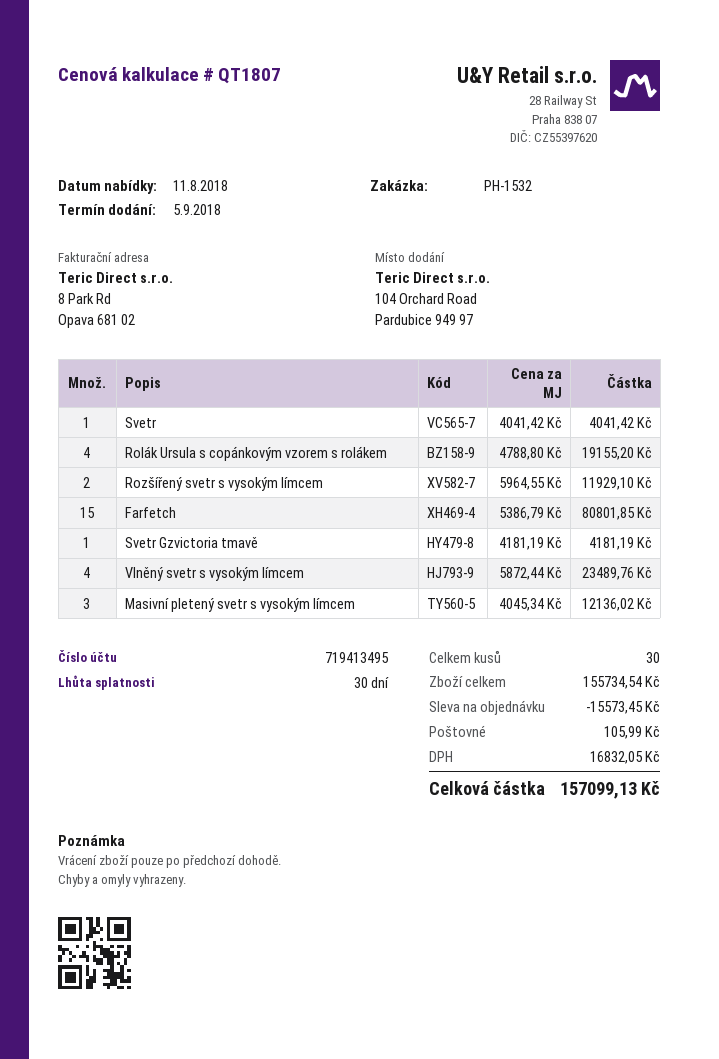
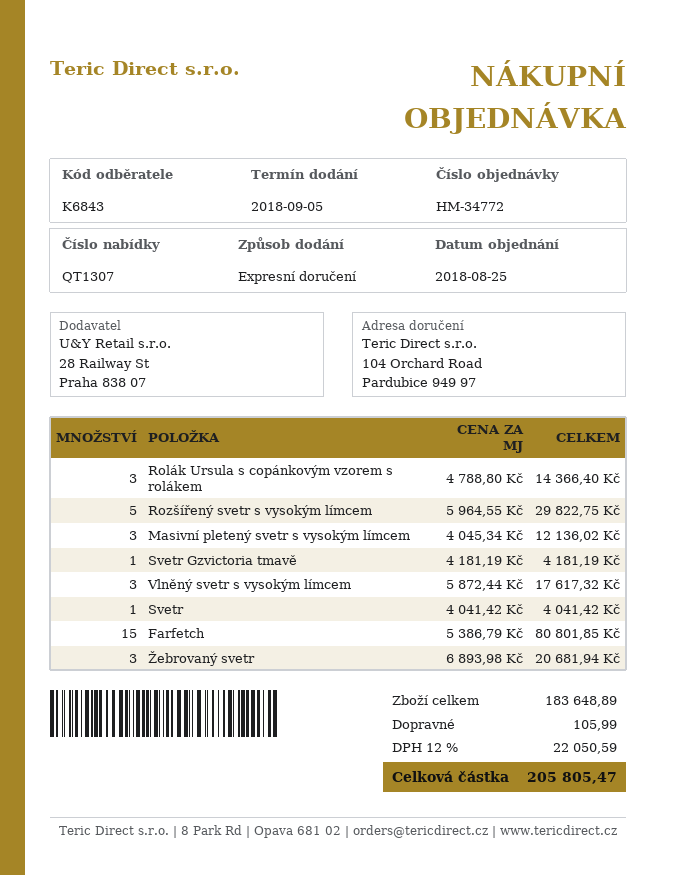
quote number: QT1807 -> QT1307
Rolák Ursula s copánkovým vzorem s rolákem: 4 x 4788.80 = 19155.20 -> 3 x 4788.80 = 14366.40
Rozšířený svetr s vysokým límcem: 2 x 5964.55 = 11929.10 -> 5 x 5964.55 = 29822.75
Vlněný svetr s vysokým límcem: 4 x 5872.44 = 23489.76 -> 3 x 5872.44 = 17617.32
Žebrovaný svetr: none -> 3 x 6893.98 = 20681.94
subtotal: 155734.54 -> 183648.89
discount: 15573.45 -> none
tax: 16832.05 -> 22050.59
total: 157099.13 -> 205805.47

